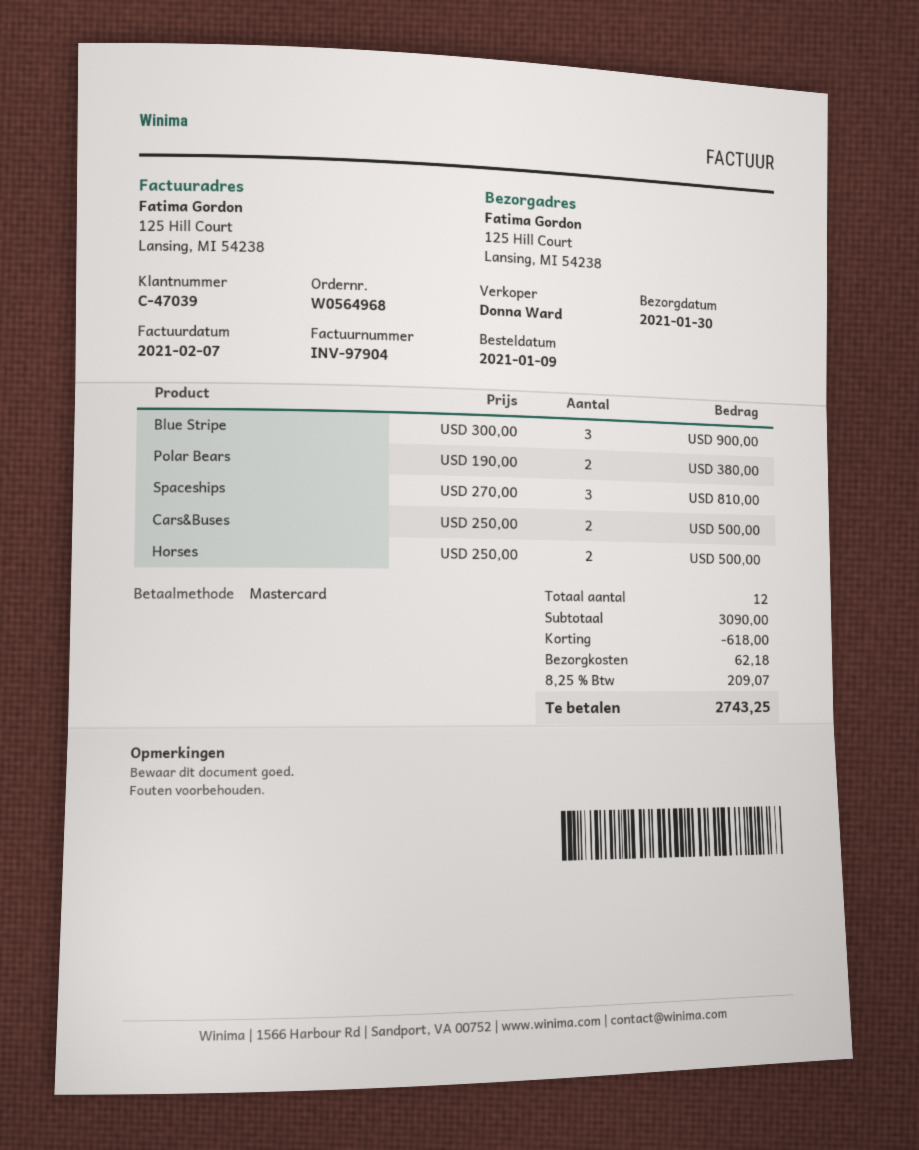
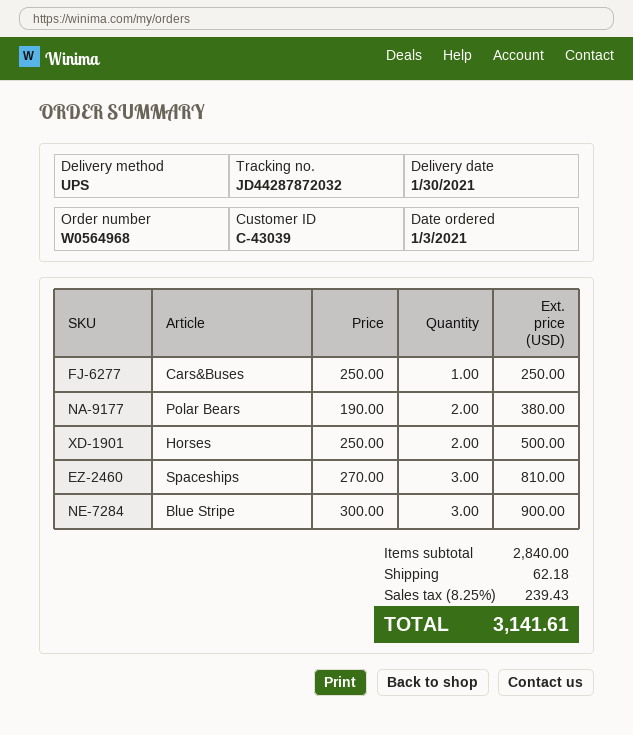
order date: 2021-01-09 -> 2021-01-03
customer number: C-47039 -> C-43039
Cars&Buses: 2 x 250.00 = 500.00 -> 1 x 250.00 = 250.00
subtotal: 3090.00 -> 2840.00
discount: 618.00 -> none
tax: 8.25% = 209.07 -> 8.25% = 239.43
total: 2743.25 -> 3141.61

